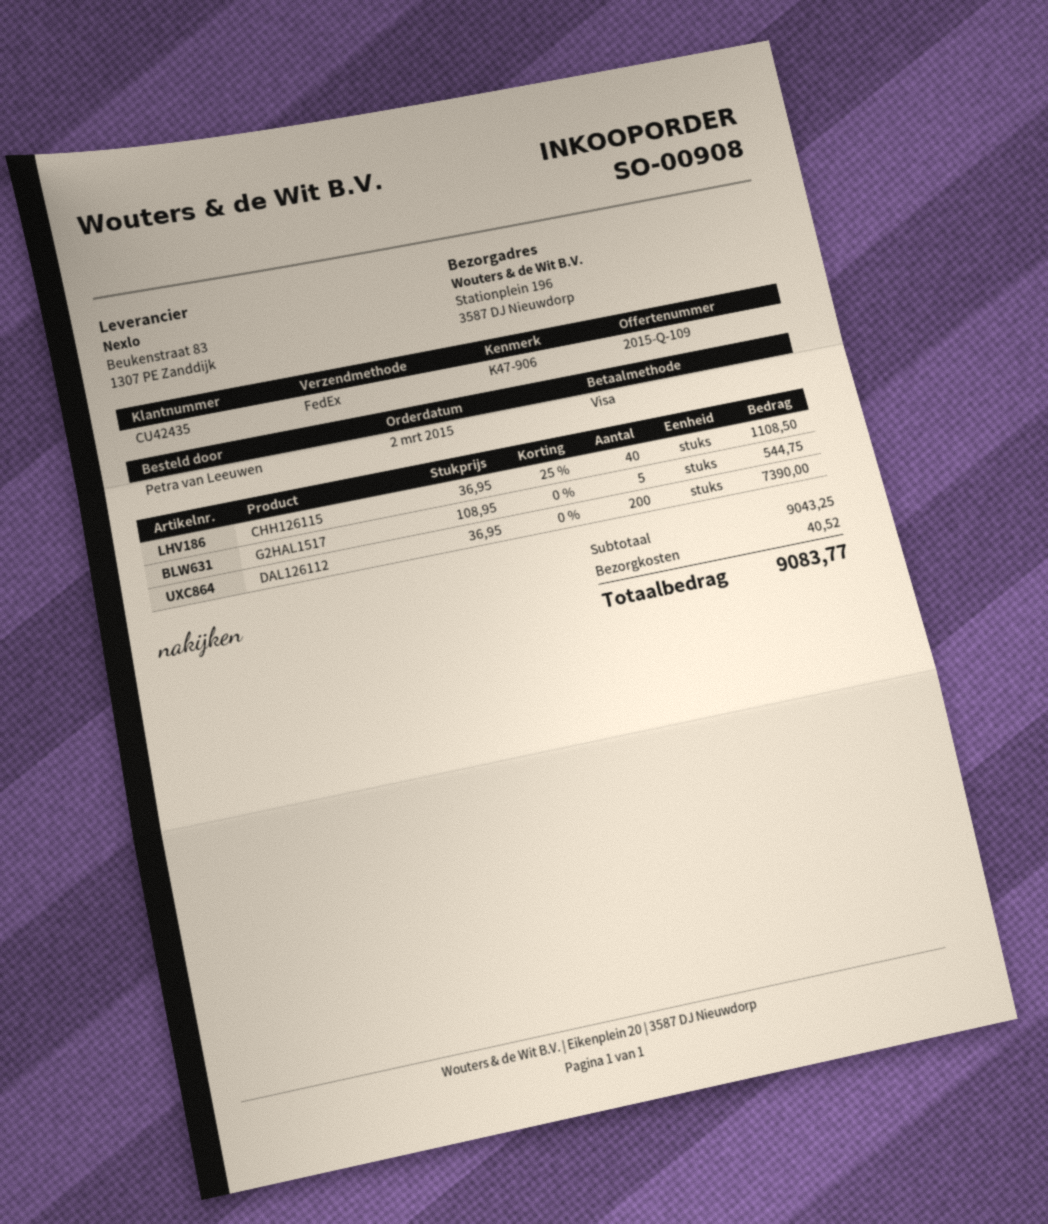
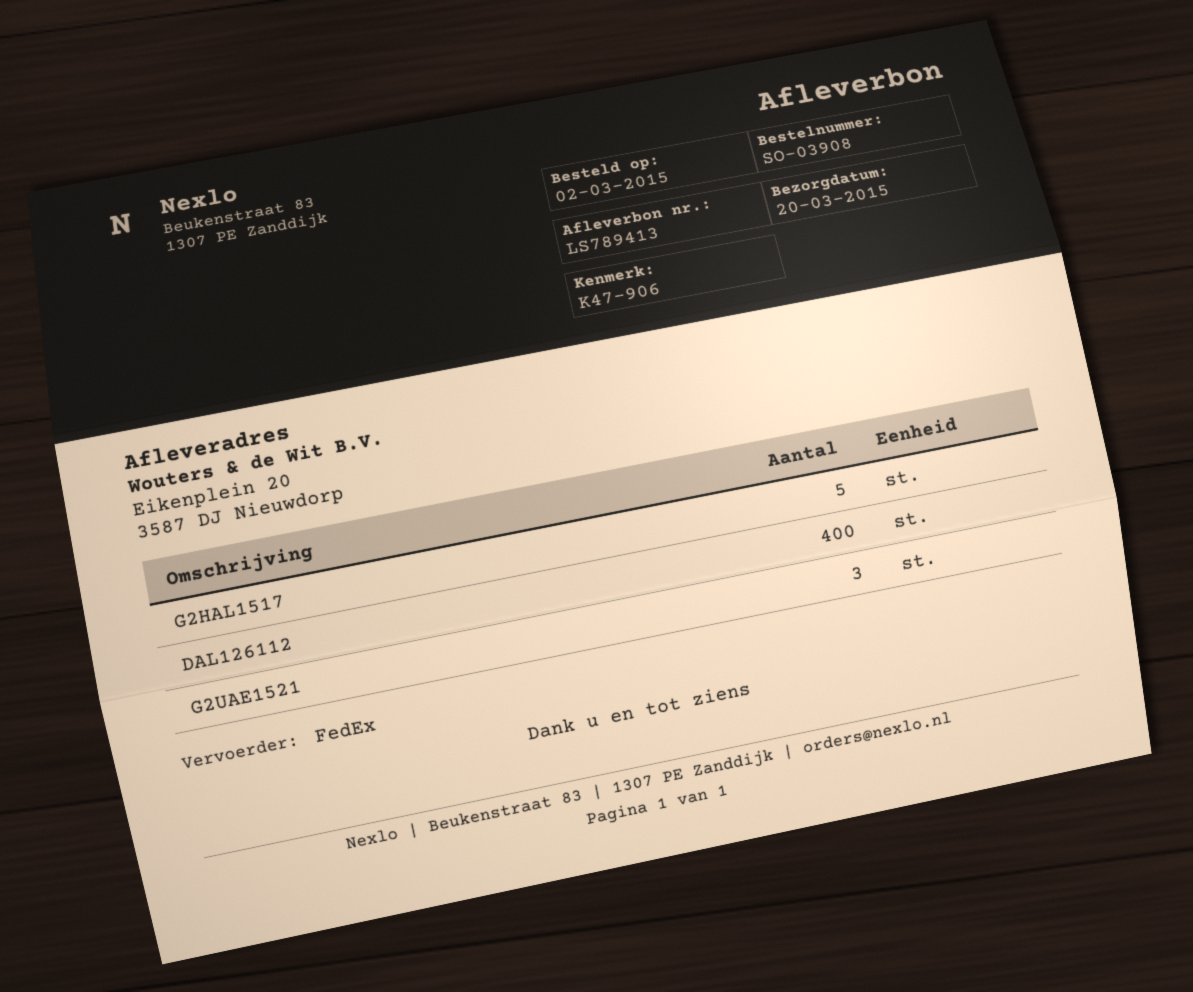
order number: SO-00908 -> SO-03908
ship to: Stationplein 196, 3587 DJ Nieuwdorp -> Eikenplein 20, 3587 DJ Nieuwdorp
CHH126115: 40 -> none
DAL126112: 200 -> 400
G2UAE1521: none -> 3

